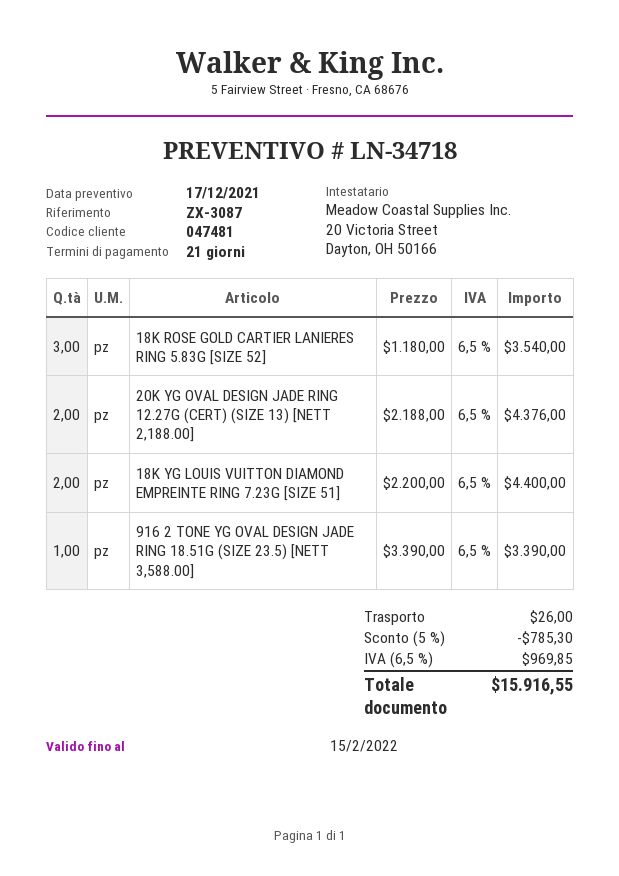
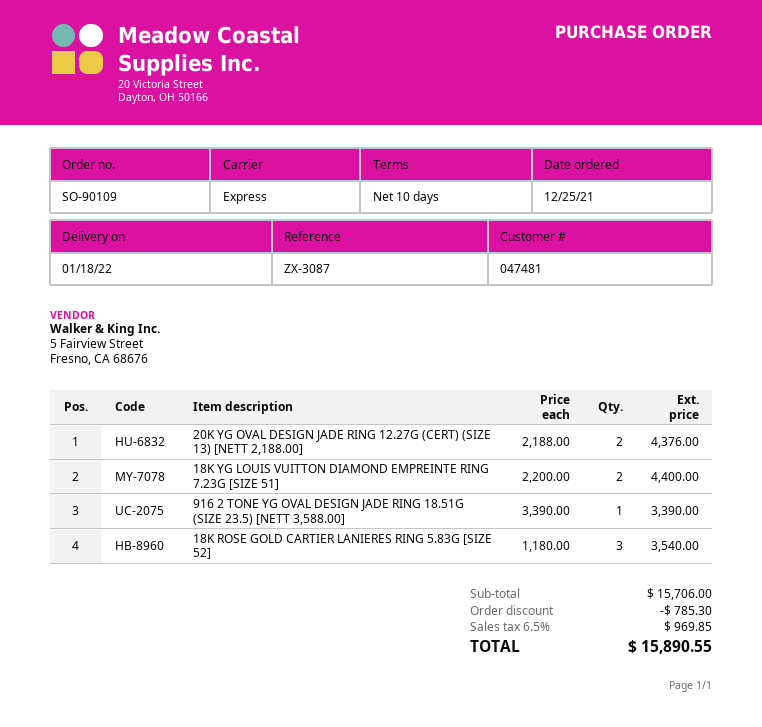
payment terms: 21 days -> 10 days
shipping: 26.00 -> none
total: 15916.55 -> 15890.55

